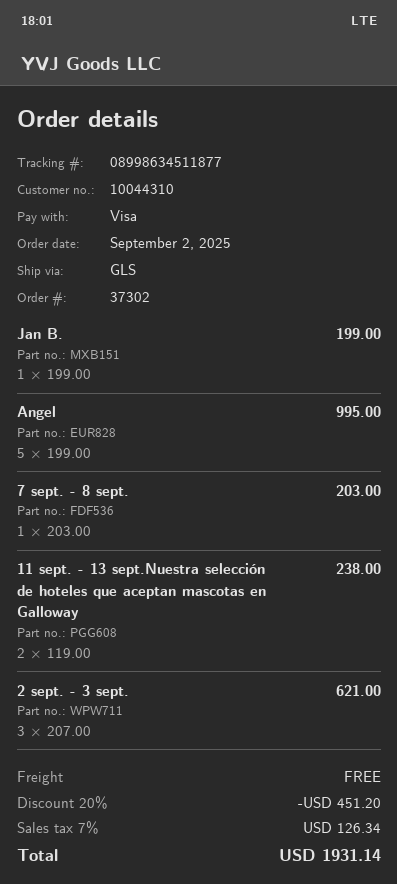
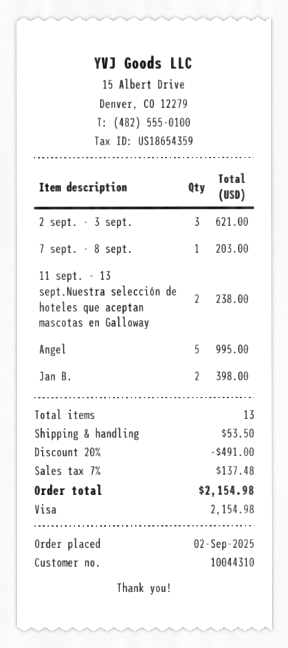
Jan B.: 1 for 199.00 -> 2 for 398.00
discount: 20% = 451.20 -> 20% = 491.00
shipping: 0.00 -> 53.50
tax: 7% = 126.34 -> 7% = 137.48
total: 1931.14 -> 2154.98

